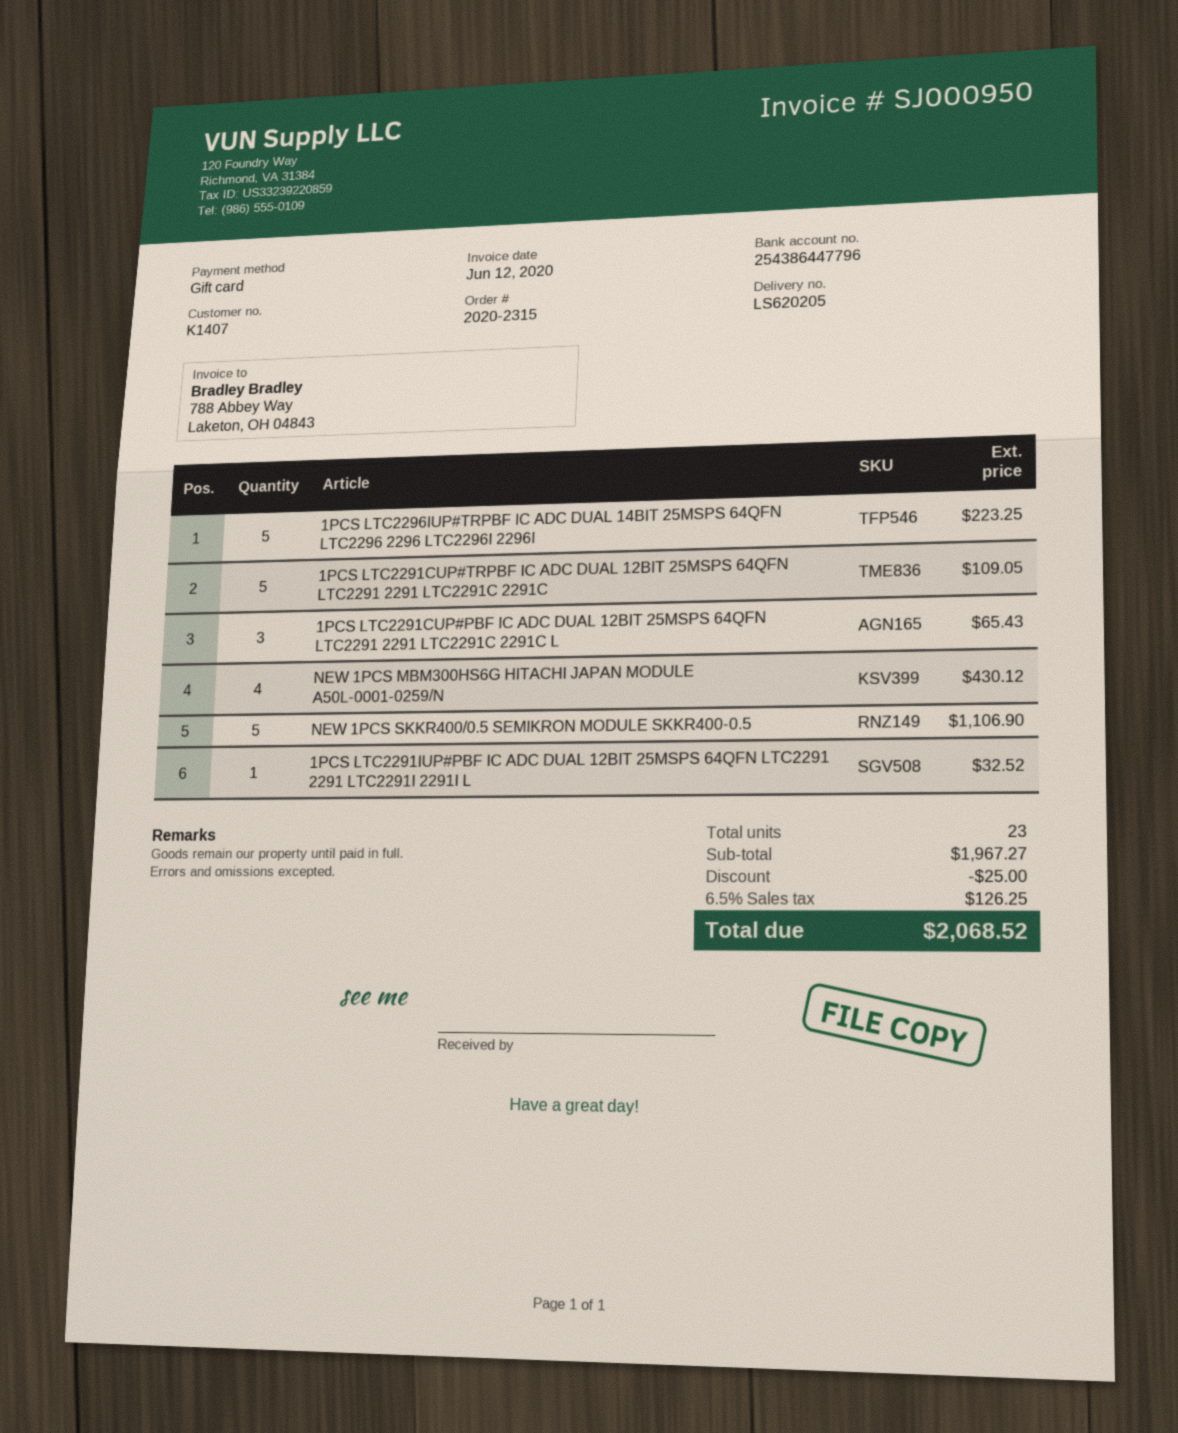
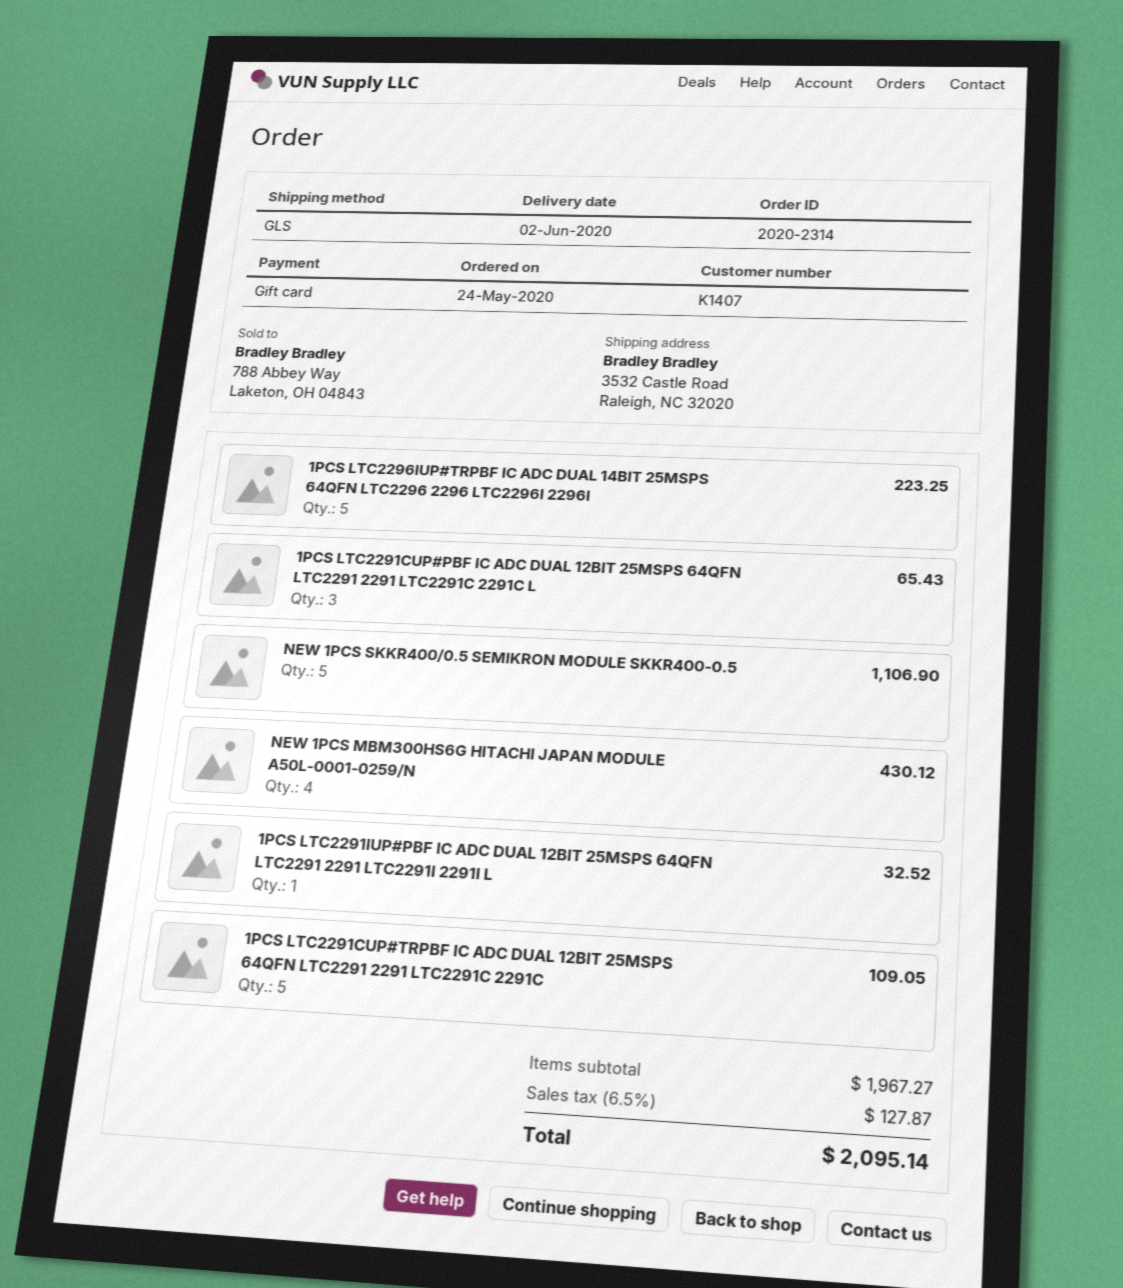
order number: 2020-2315 -> 2020-2314
discount: 25.00 -> none
tax: 6.5% = 126.25 -> 6.5% = 127.87
total: 2068.52 -> 2095.14

